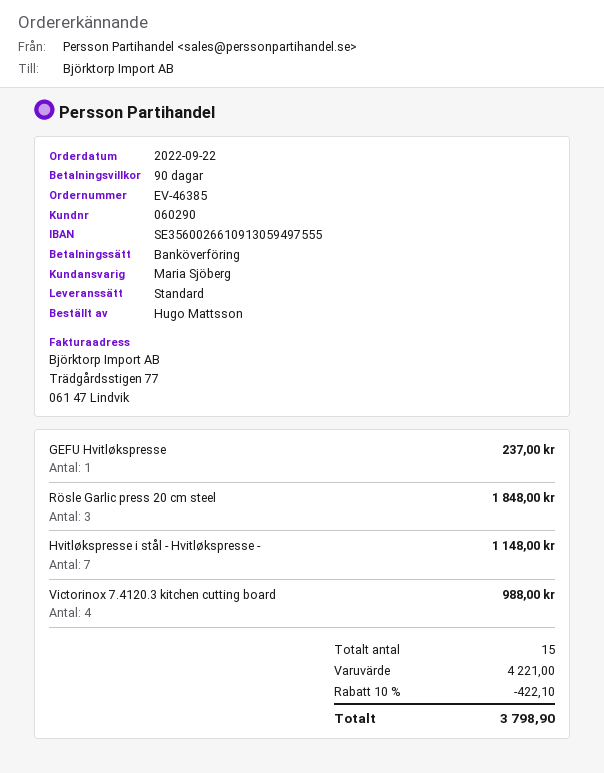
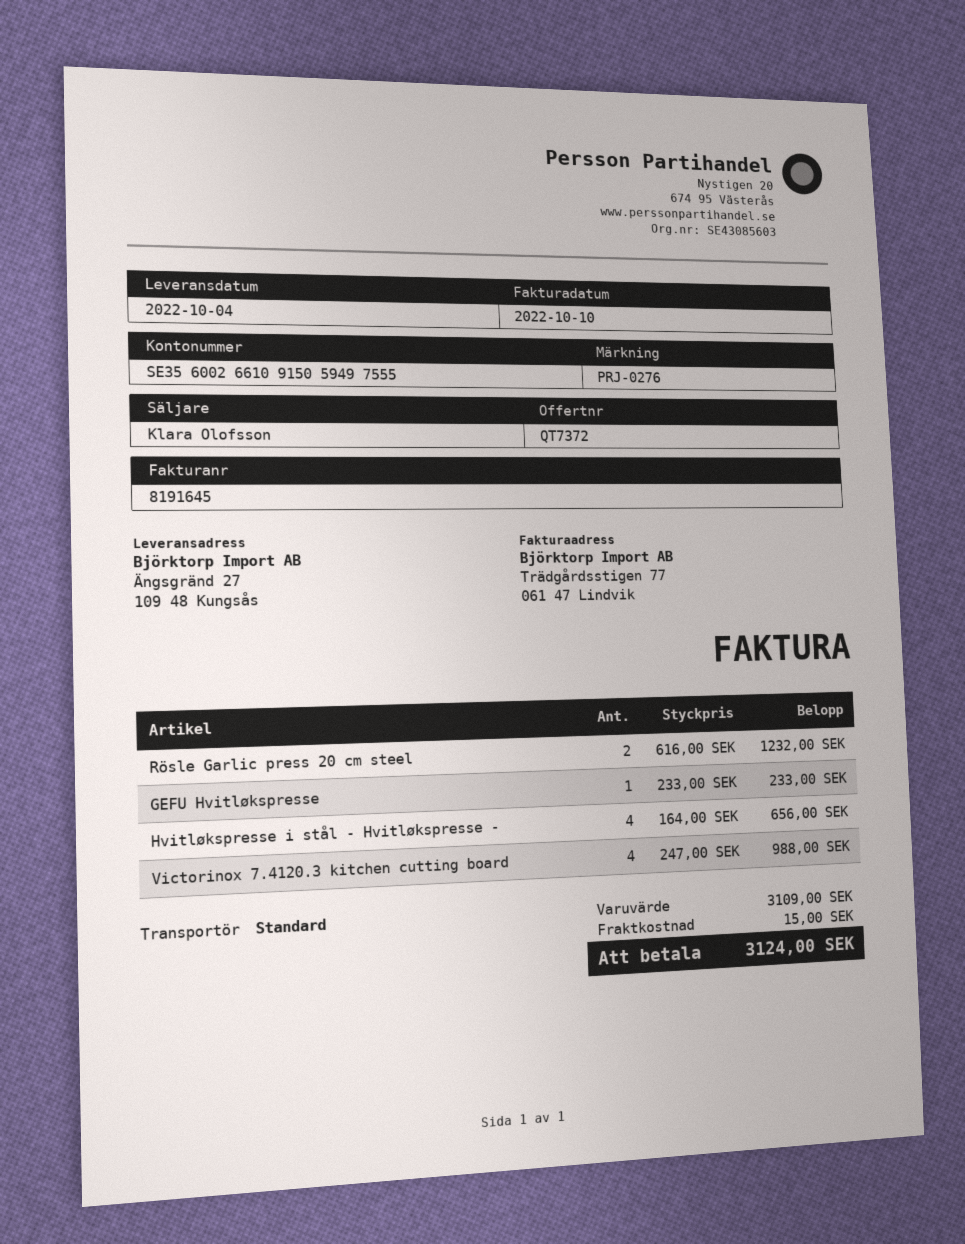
sales rep: Maria Sjöberg -> Klara Olofsson
bank account: SE3560026610913059497555 -> SE3560026610915059497555
GEFU Hvitløkspresse: 1 for 237.00 -> 1 for 233.00
Rösle Garlic press 20 cm steel: 3 for 1848.00 -> 2 for 1232.00
Hvitløkspresse i stål - Hvitløkspresse -: 7 for 1148.00 -> 4 for 656.00
subtotal: 4221.00 -> 3109.00
discount: 10% = 422.10 -> none
shipping: none -> 15.00
total: 3798.90 -> 3124.00

